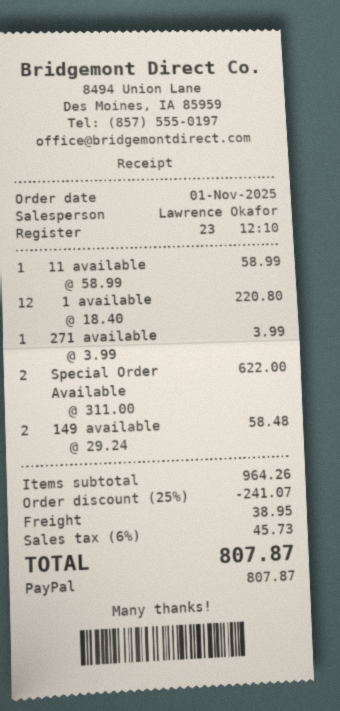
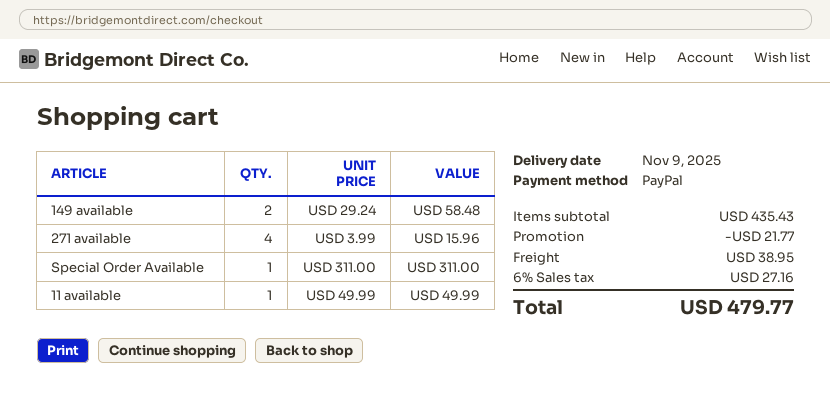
11 available: 1 x 58.99 = 58.99 -> 1 x 49.99 = 49.99
1 available: 12 x 18.40 = 220.80 -> none
271 available: 1 x 3.99 = 3.99 -> 4 x 3.99 = 15.96
Special Order Available: 2 x 311.00 = 622.00 -> 1 x 311.00 = 311.00
subtotal: 964.26 -> 435.43
discount: 241.07 -> 21.77
tax: 6% = 45.73 -> 6% = 27.16
total: 807.87 -> 479.77

